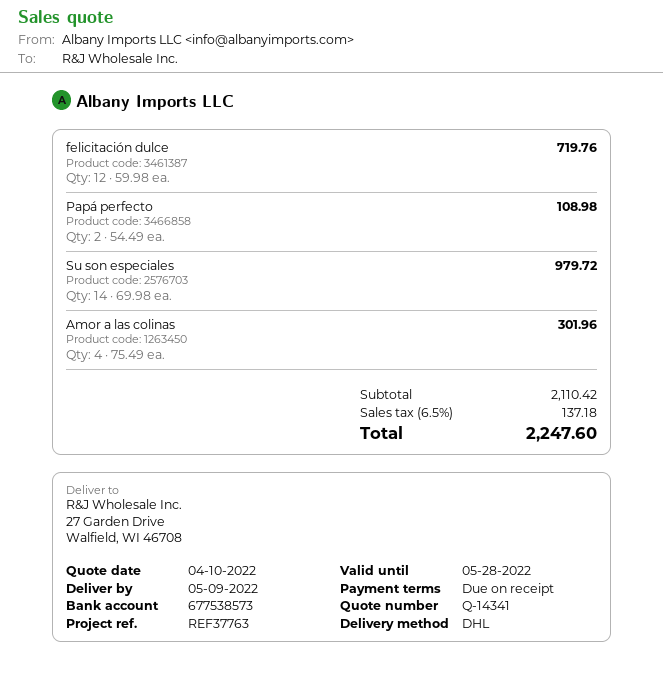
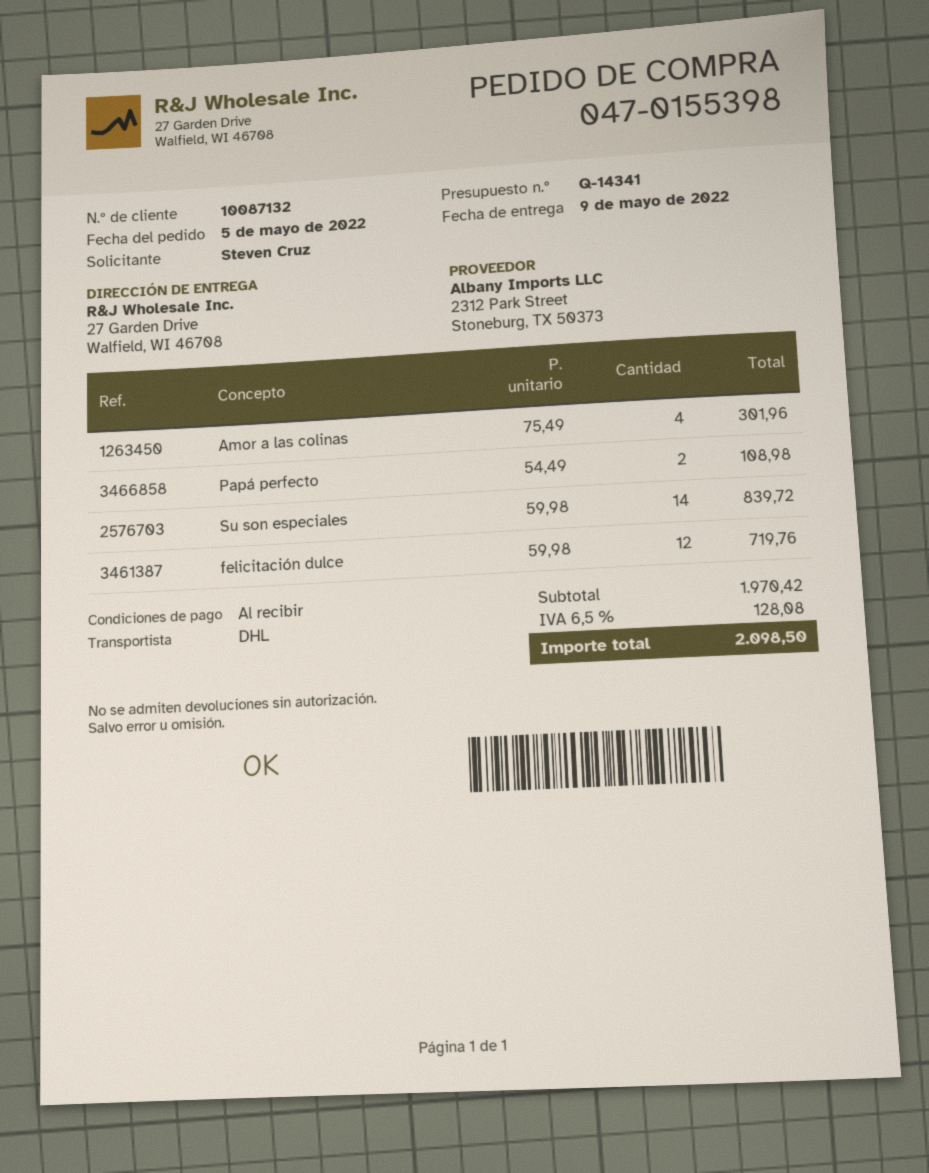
Su son especiales: 14 x 69.98 = 979.72 -> 14 x 59.98 = 839.72
subtotal: 2110.42 -> 1970.42
tax: 6.5% = 137.18 -> 6.5% = 128.08
total: 2247.60 -> 2098.50

